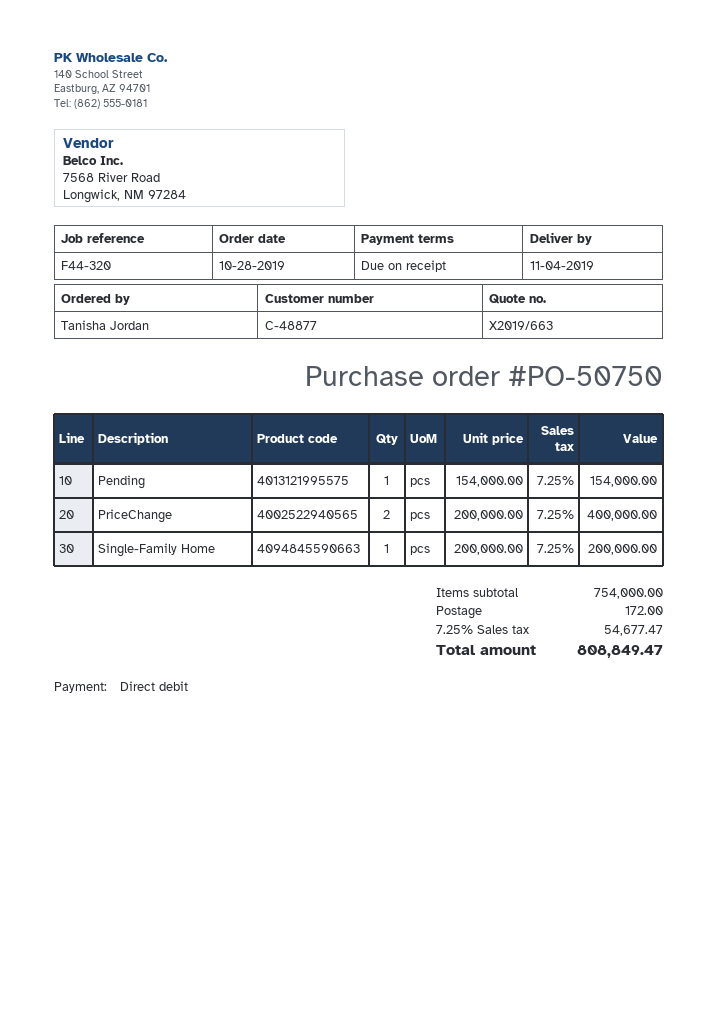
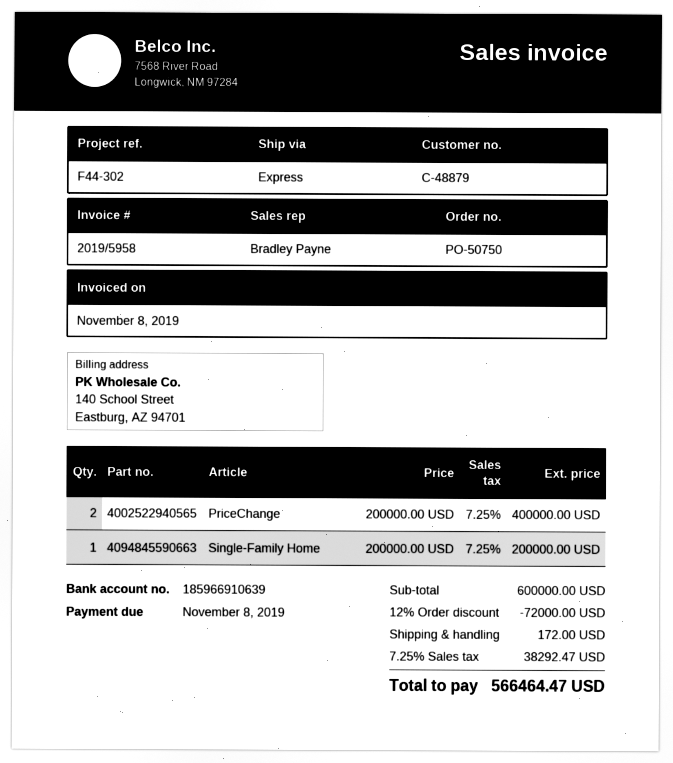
customer number: C-48877 -> C-48879
reference: F44-320 -> F44-302
Pending: 1 x 154000.00 = 154000.00 -> none
subtotal: 754000.00 -> 600000.00
discount: none -> 12% = 72000.00
tax: 7.25% = 54677.47 -> 7.25% = 38292.47
total: 808849.47 -> 566464.47

